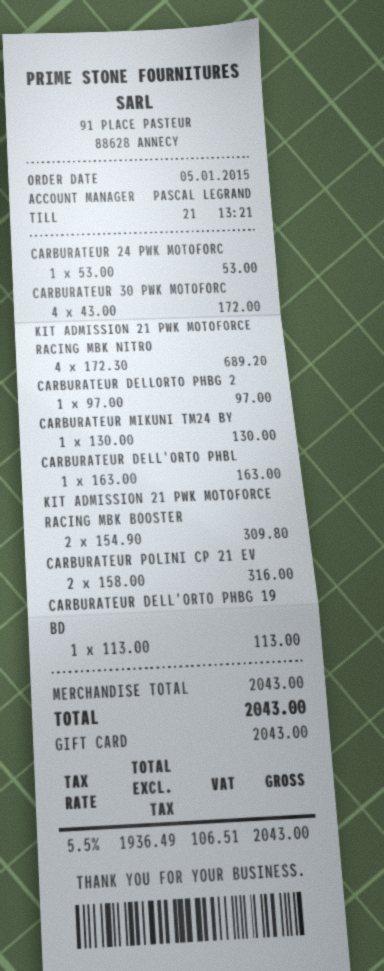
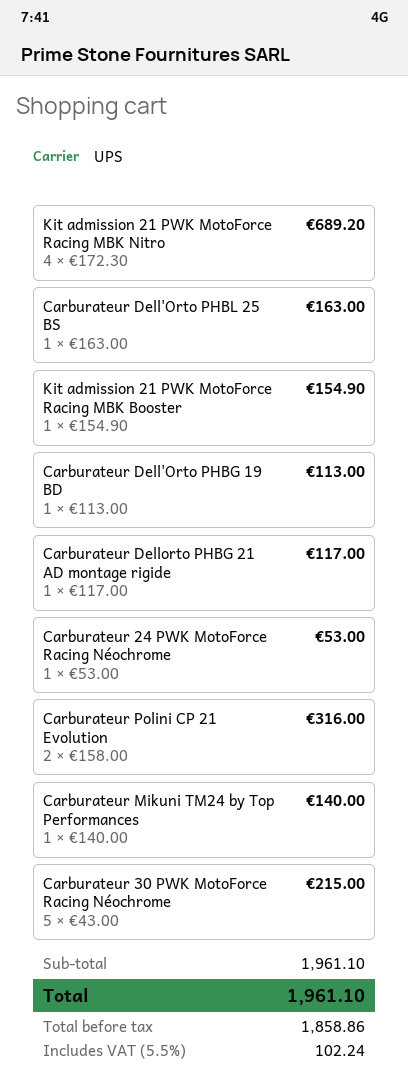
CARBURATEUR 30 PWK MOTOFORC: 4 x 43.00 = 172.00 -> 5 x 43.00 = 215.00
CARBURATEUR DELLORTO PHBG 2: 1 x 97.00 = 97.00 -> 1 x 117.00 = 117.00
CARBURATEUR MIKUNI TM24 BY: 1 x 130.00 = 130.00 -> 1 x 140.00 = 140.00
KIT ADMISSION 21 PWK MOTOFORCE RACING MBK BOOSTER: 2 x 154.90 = 309.80 -> 1 x 154.90 = 154.90
subtotal: 2043.00 -> 1961.10
net: 1936.49 -> 1858.86
tax: 5.5% = 106.51 -> 5.5% = 102.24
total: 2043.00 -> 1961.10

